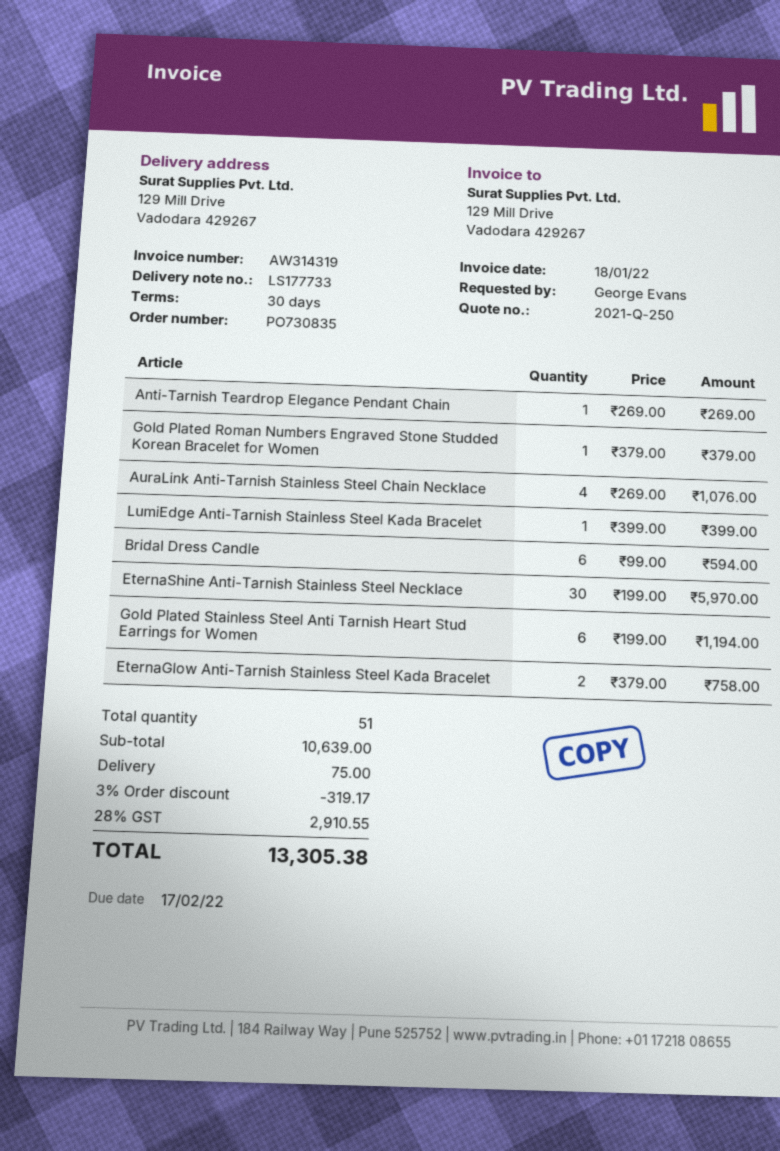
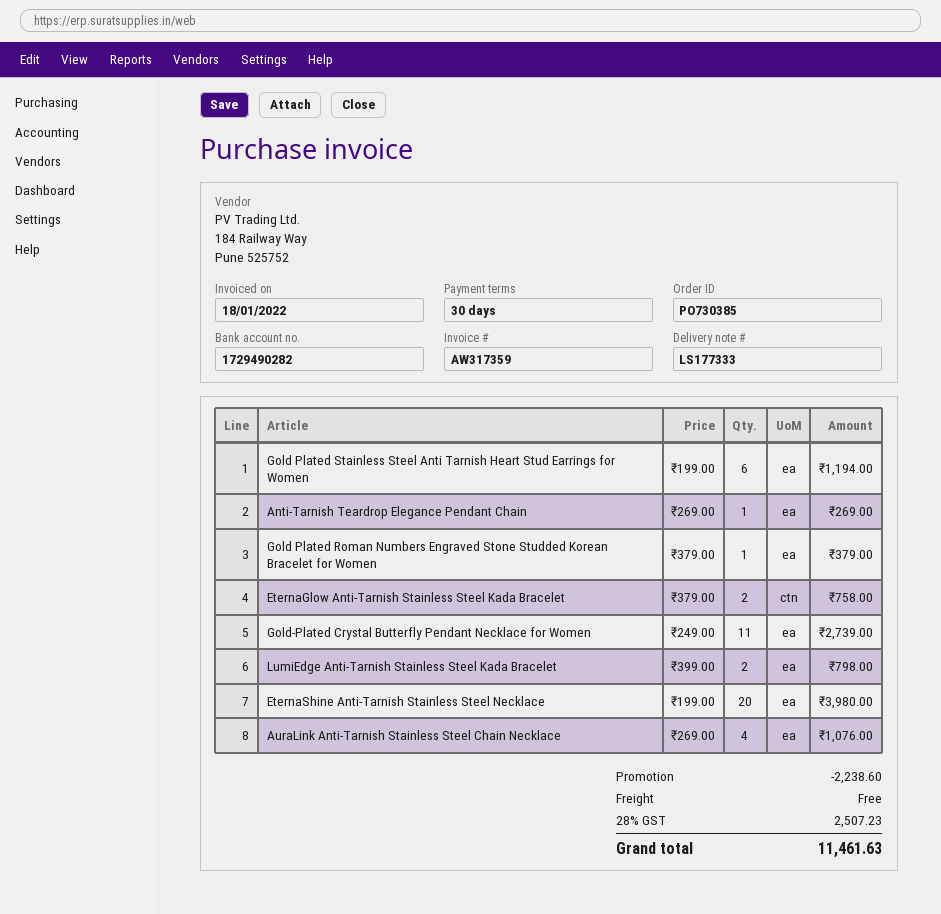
order number: PO730835 -> PO730385
delivery note number: LS177733 -> LS177333
invoice number: AW314319 -> AW317359
LumiEdge Anti-Tarnish Stainless Steel Kada Bracelet: 1 x 399.00 = 399.00 -> 2 x 399.00 = 798.00
Bridal Dress Candle: 6 x 99.00 = 594.00 -> none
EternaShine Anti-Tarnish Stainless Steel Necklace: 30 x 199.00 = 5970.00 -> 20 x 199.00 = 3980.00
Gold-Plated Crystal Butterfly Pendant Necklace for Women: none -> 11 x 249.00 = 2739.00
discount: 319.17 -> 2238.60
shipping: 75.00 -> 0.00
tax: 28% = 2910.55 -> 28% = 2507.23
total: 13305.38 -> 11461.63

